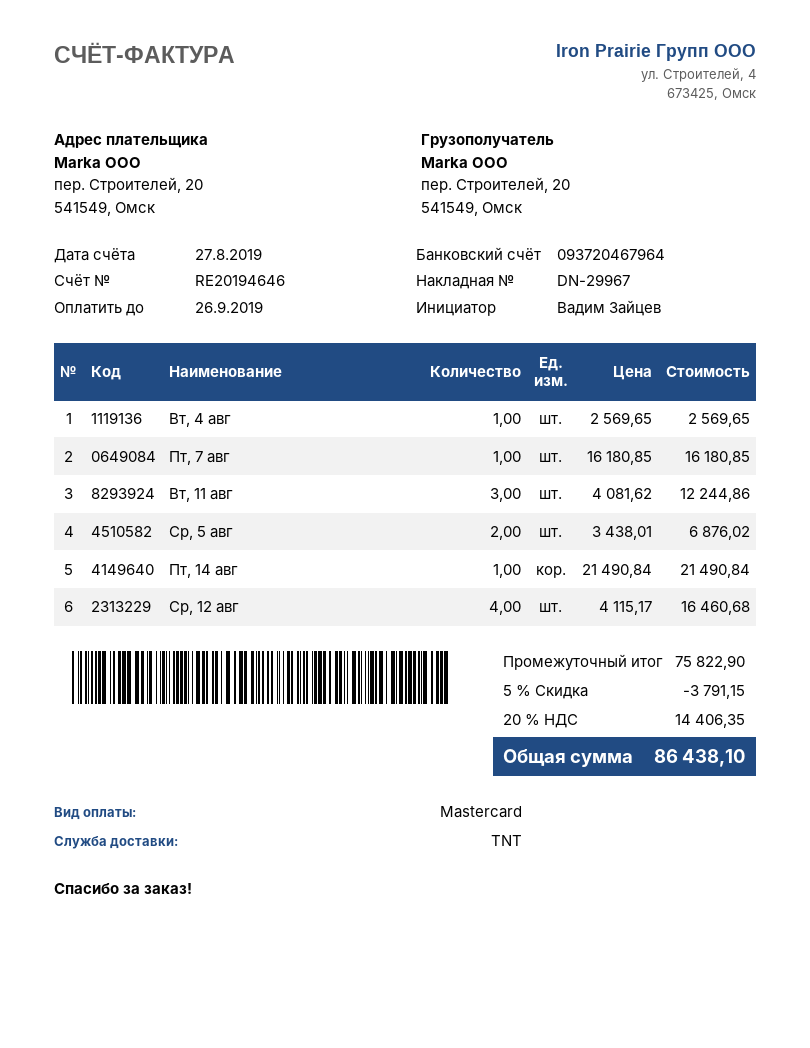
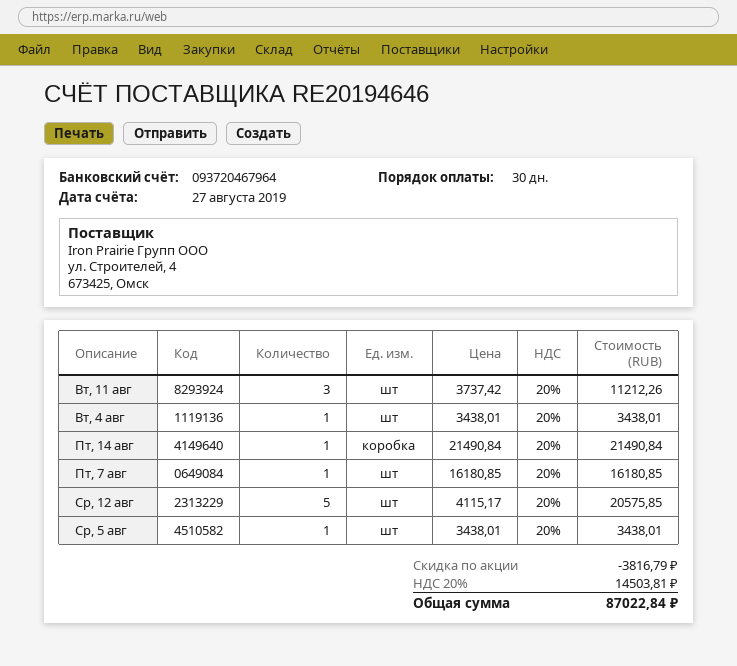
Вт, 4 авг: 1 x 2569.65 = 2569.65 -> 1 x 3438.01 = 3438.01
Вт, 11 авг: 3 x 4081.62 = 12244.86 -> 3 x 3737.42 = 11212.26
Ср, 5 авг: 2 x 3438.01 = 6876.02 -> 1 x 3438.01 = 3438.01
Ср, 12 авг: 4 x 4115.17 = 16460.68 -> 5 x 4115.17 = 20575.85
discount: 3791.15 -> 3816.79
tax: 20% = 14406.35 -> 20% = 14503.81
total: 86438.10 -> 87022.84

